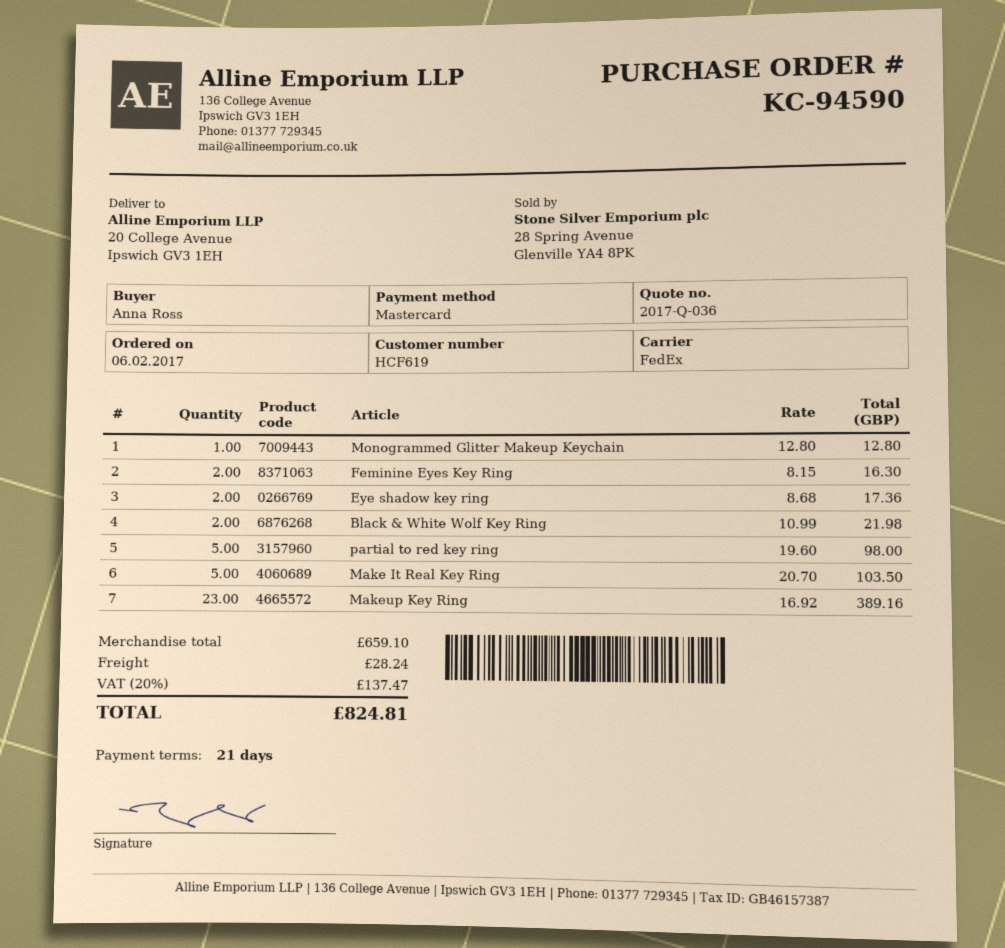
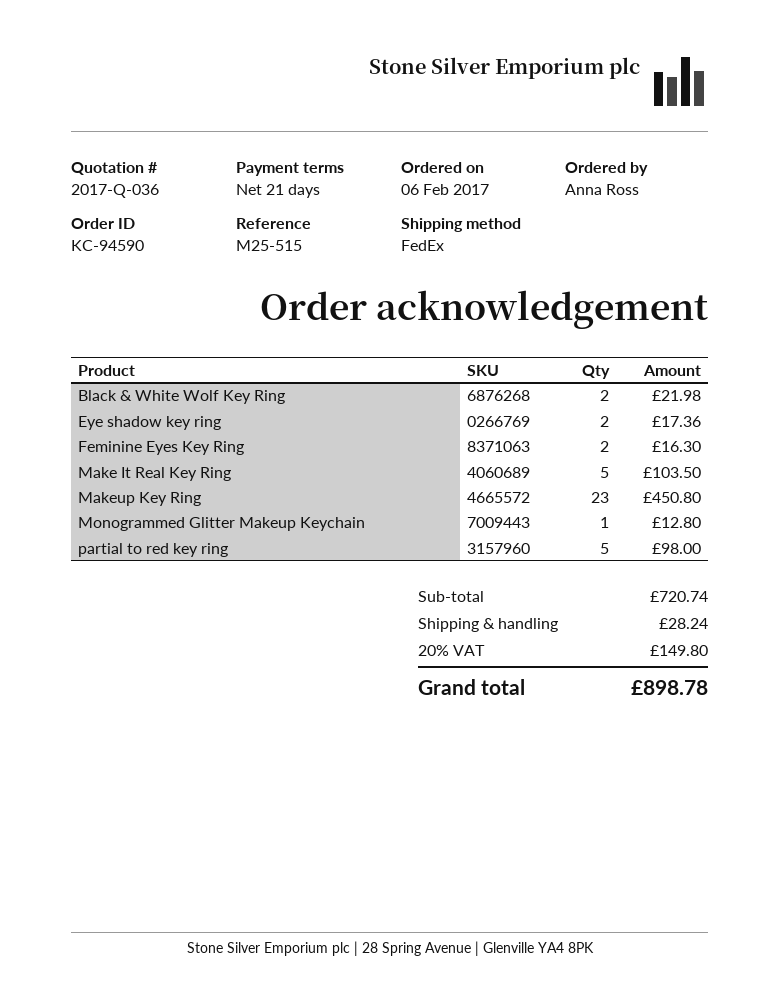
Makeup Key Ring: 23 for 389.16 -> 23 for 450.80
subtotal: 659.10 -> 720.74
tax: 20% = 137.47 -> 20% = 149.80
total: 824.81 -> 898.78

